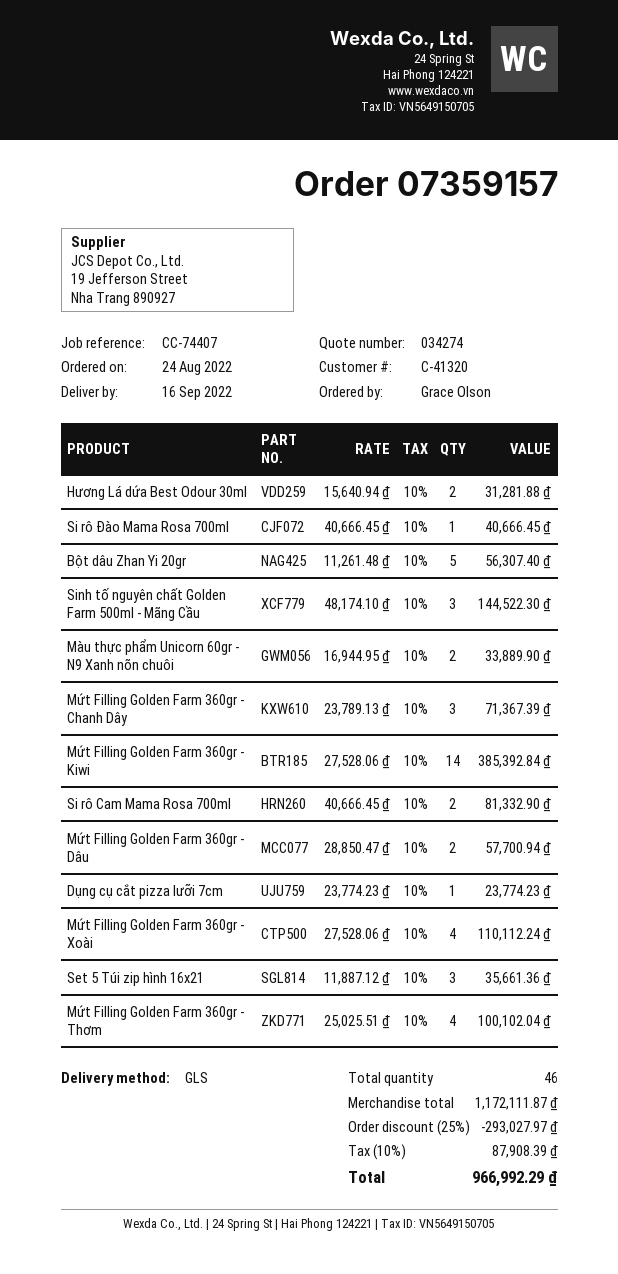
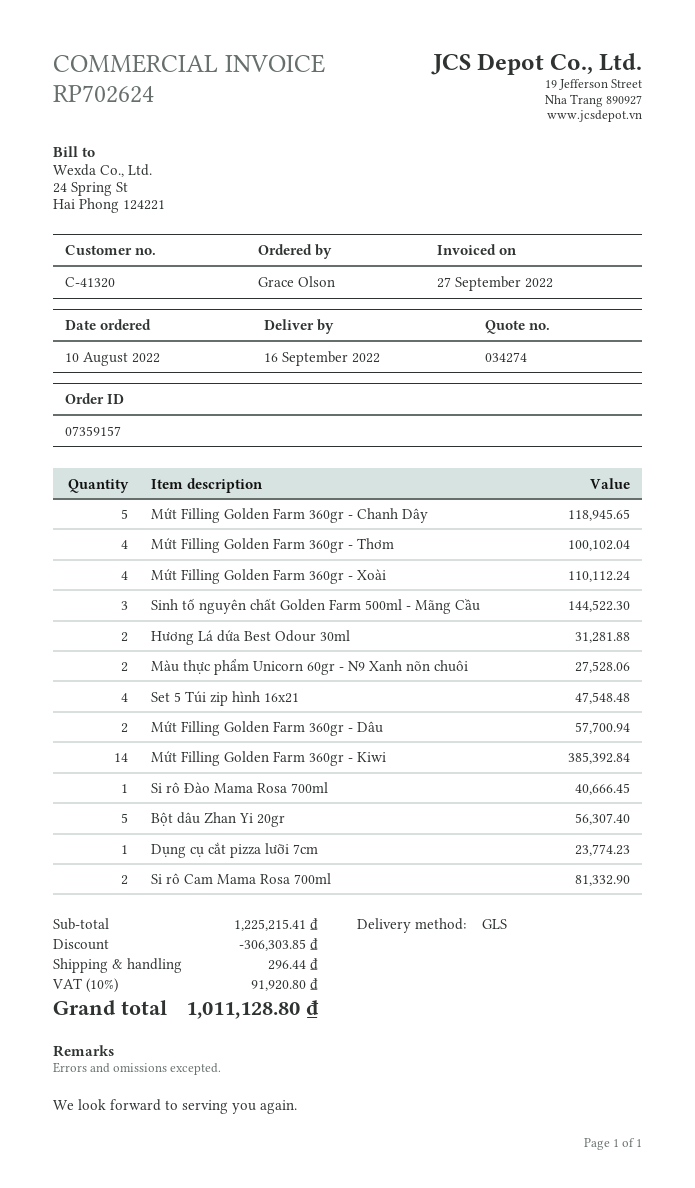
order date: 2022-08-24 -> 2022-08-10
Màu thực phẩm Unicorn 60gr - N9 Xanh nõn chuôi: 2 for 33889.90 -> 2 for 27528.06
Mứt Filling Golden Farm 360gr - Chanh Dây: 3 for 71367.39 -> 5 for 118945.65
Set 5 Túi zip hình 16x21: 3 for 35661.36 -> 4 for 47548.48
subtotal: 1172111.87 -> 1225215.41
discount: 293027.97 -> 306303.85
shipping: none -> 296.44
tax: 10% = 87908.39 -> 10% = 91920.80
total: 966992.29 -> 1011128.80

